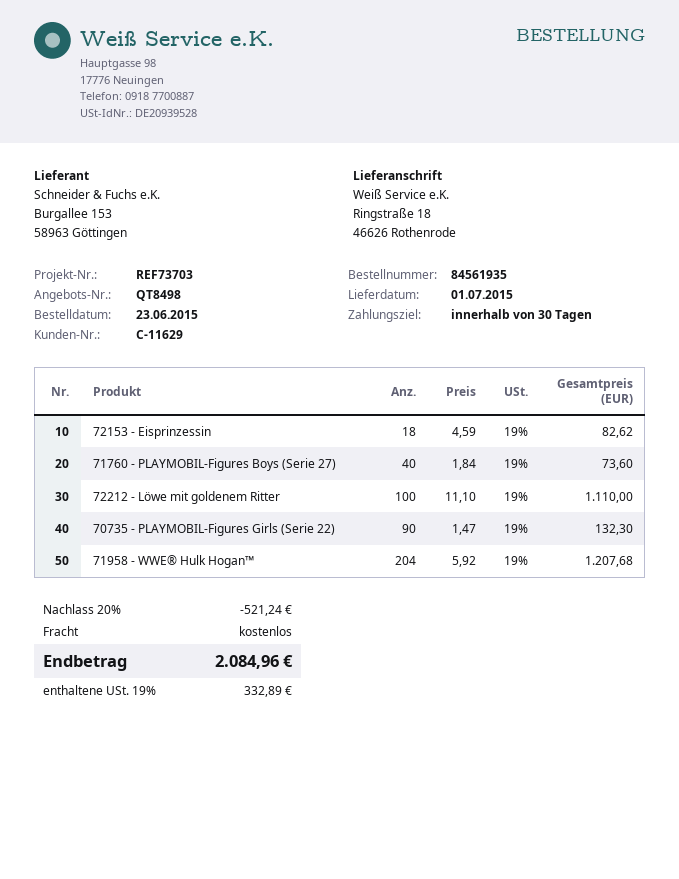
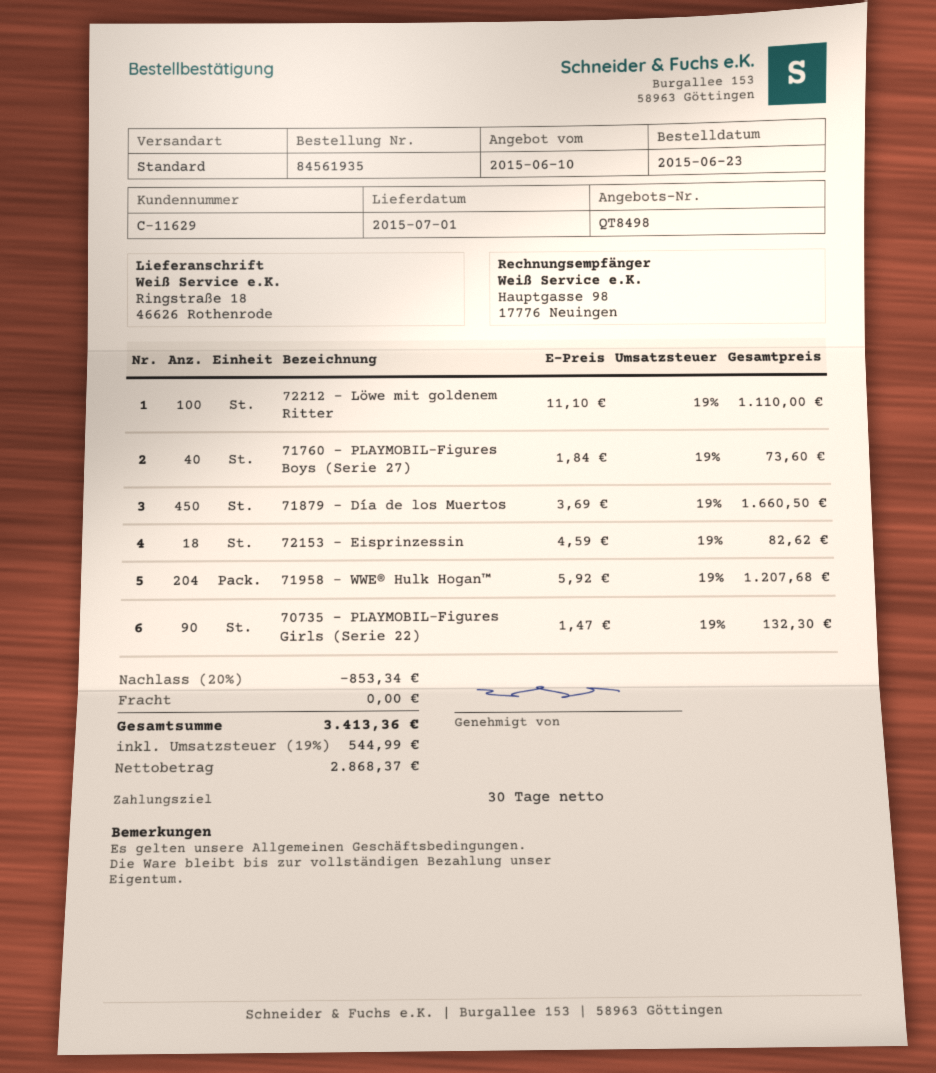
71879 - Día de los Muertos: none -> 450 x 3.69 = 1660.50
discount: 20% = 521.24 -> 20% = 853.34
tax: 19% = 332.89 -> 19% = 544.99
total: 2084.96 -> 3413.36

